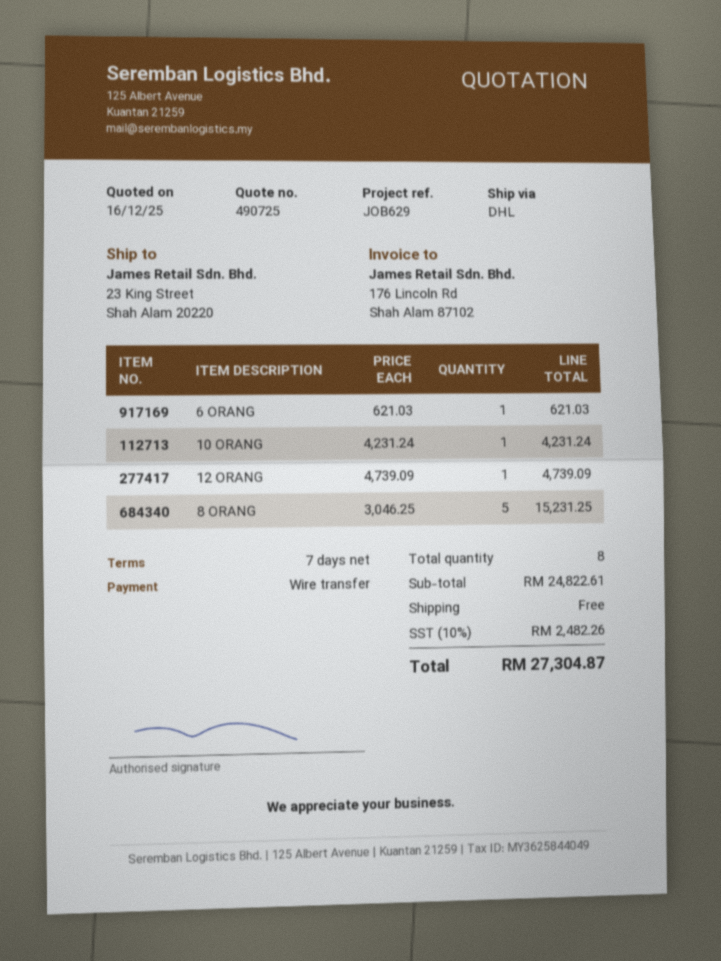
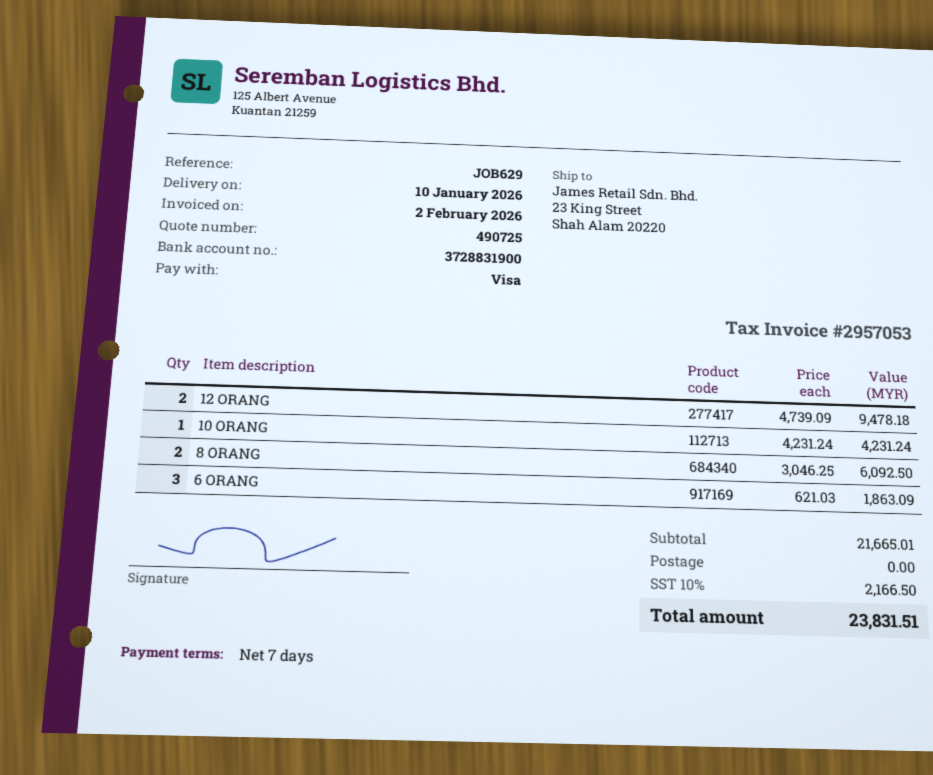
payment method: bank transfer -> Visa
6 ORANG: 1 x 621.03 = 621.03 -> 3 x 621.03 = 1863.09
12 ORANG: 1 x 4739.09 = 4739.09 -> 2 x 4739.09 = 9478.18
8 ORANG: 5 x 3046.25 = 15231.25 -> 2 x 3046.25 = 6092.50
subtotal: 24822.61 -> 21665.01
tax: 10% = 2482.26 -> 10% = 2166.50
total: 27304.87 -> 23831.51

